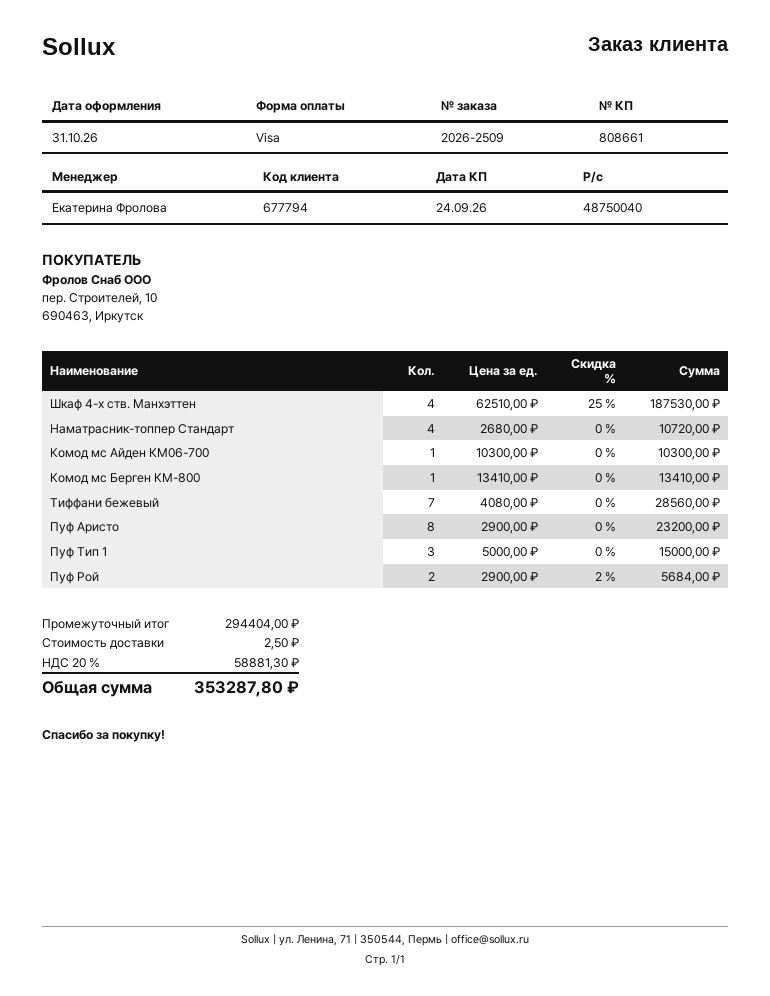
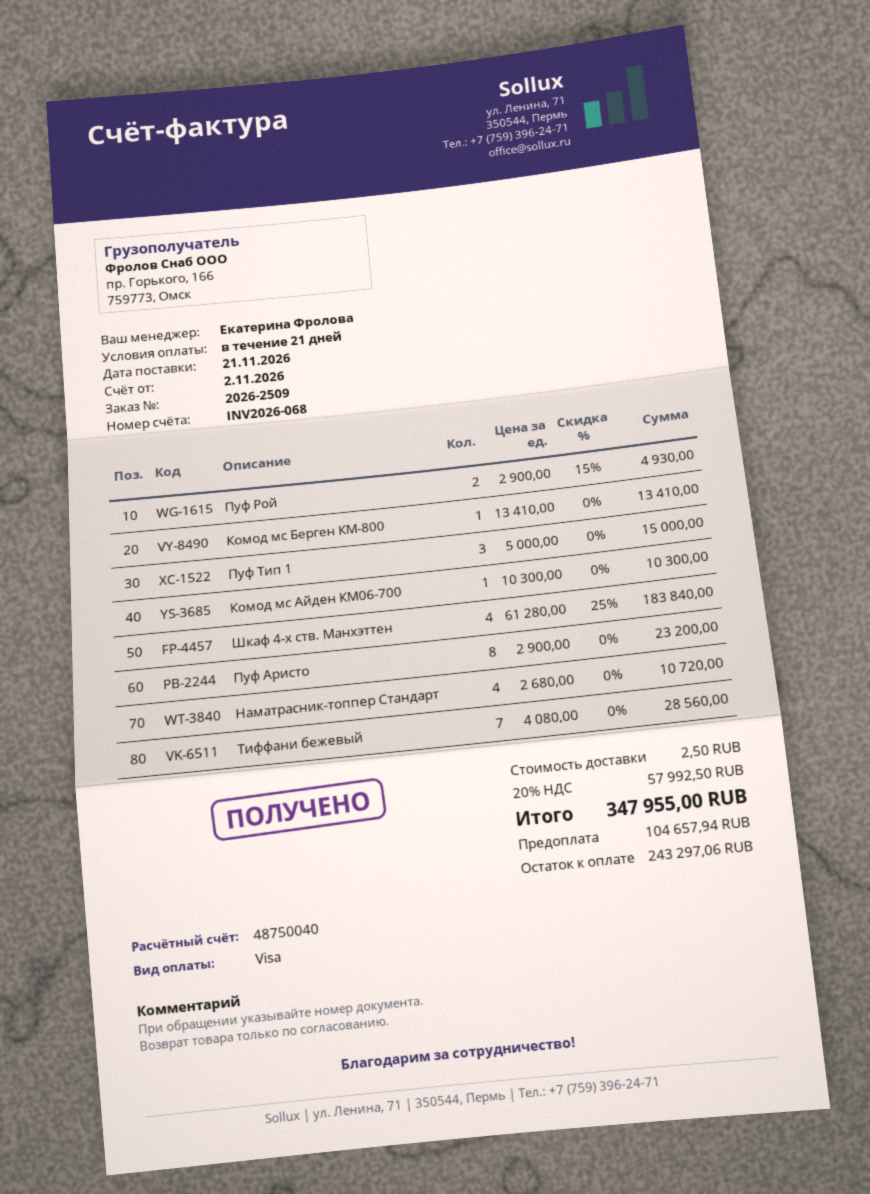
Шкаф 4-х ств. Манхэттен: 4 x 62510.00 - 25% = 187530.00 -> 4 x 61280.00 - 25% = 183840.00
Пуф Рой: 2 x 2900.00 - 2% = 5684.00 -> 2 x 2900.00 - 15% = 4930.00
tax: 20% = 58881.30 -> 20% = 57992.50
total: 353287.80 -> 347955.00

